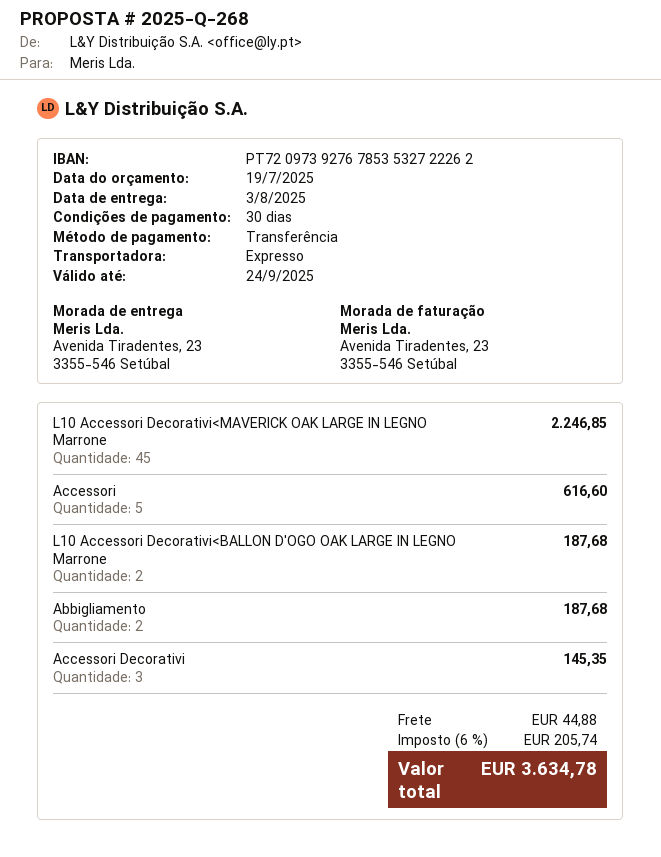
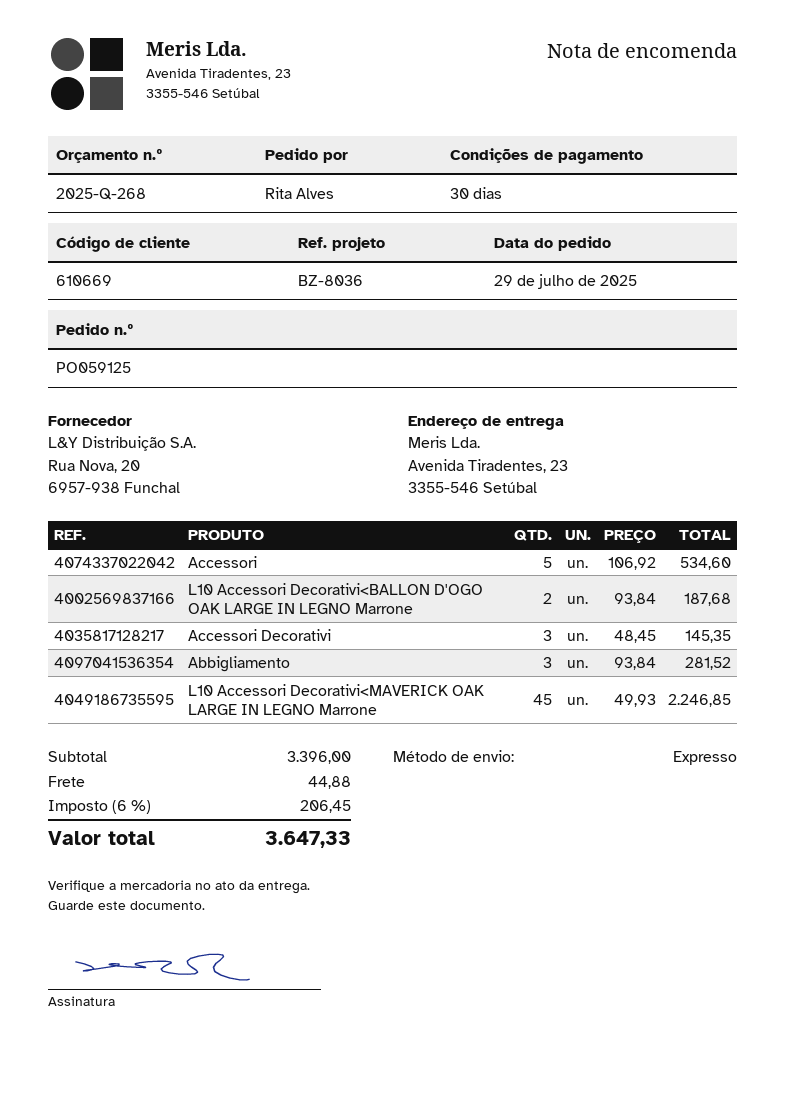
Accessori: 5 for 616.60 -> 5 for 534.60
Abbigliamento: 2 for 187.68 -> 3 for 281.52
tax: 6% = 205.74 -> 6% = 206.45
total: 3634.78 -> 3647.33

